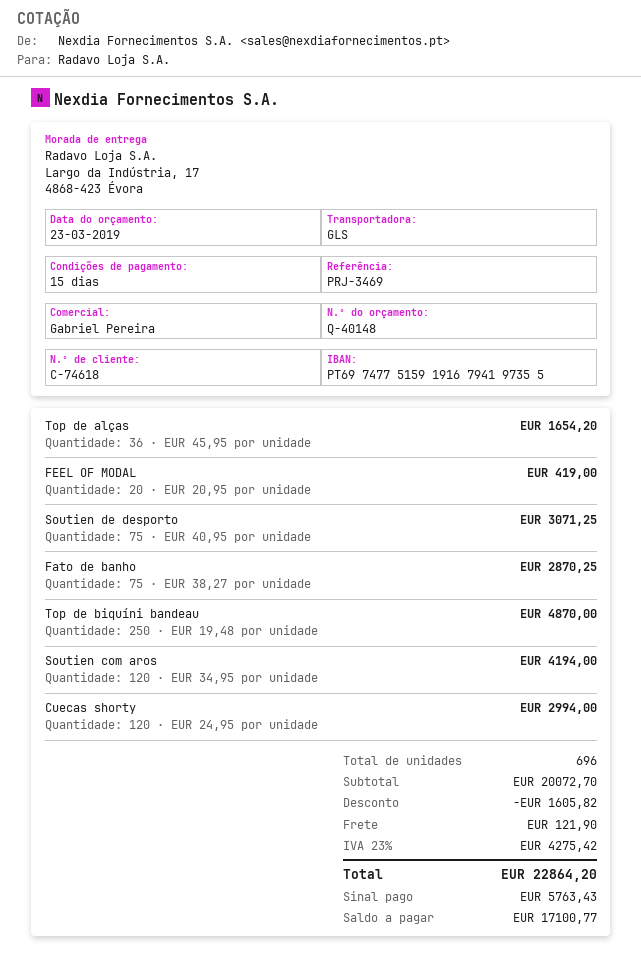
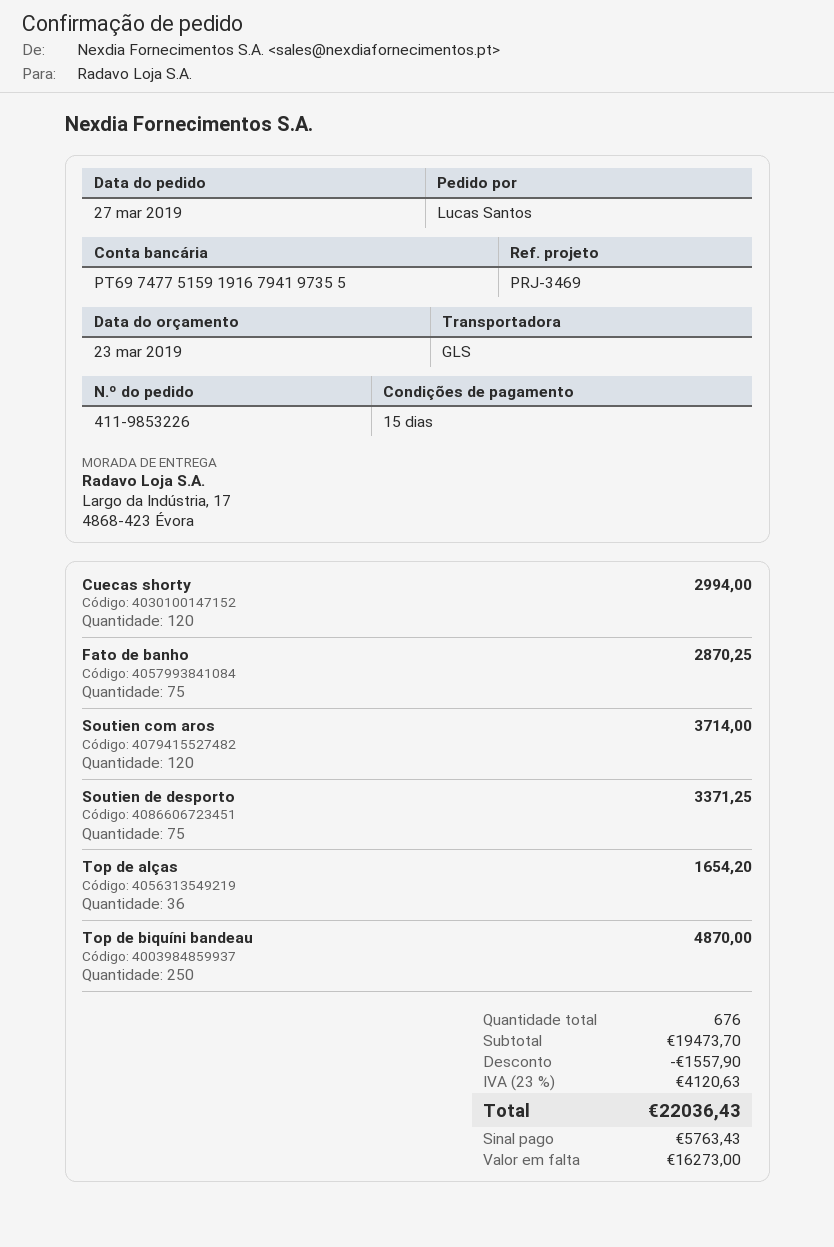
FEEL OF MODAL: 20 for 419.00 -> none
Soutien de desporto: 75 for 3071.25 -> 75 for 3371.25
Soutien com aros: 120 for 4194.00 -> 120 for 3714.00
total quantity: 696 -> 676
subtotal: 20072.70 -> 19473.70
discount: 1605.82 -> 1557.90
shipping: 121.90 -> none
tax: 23% = 4275.42 -> 23% = 4120.63
total: 22864.20 -> 22036.43
balance: 17100.77 -> 16273.00

